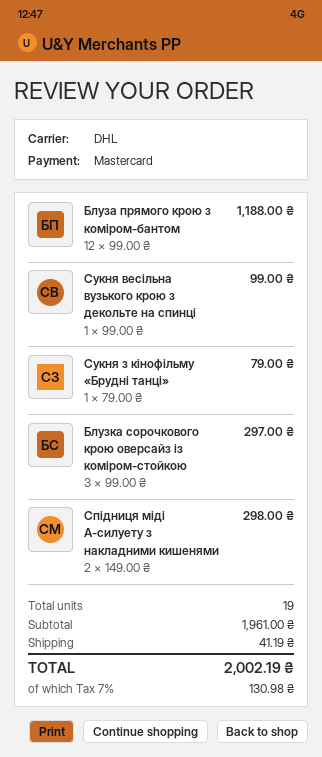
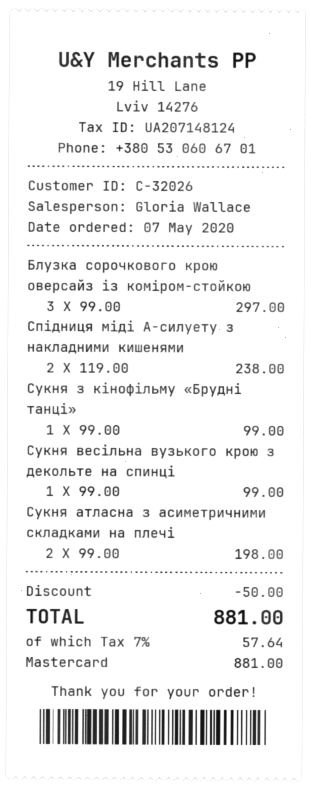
Блуза прямого крою з коміром-бантом: 12 x 99.00 = 1188.00 -> none
Сукня з кінофільму «Брудні танці»: 1 x 79.00 = 79.00 -> 1 x 99.00 = 99.00
Спідниця міді А-силуету з накладними кишенями: 2 x 149.00 = 298.00 -> 2 x 119.00 = 238.00
Сукня атласна з асиметричними складками на плечі: none -> 2 x 99.00 = 198.00
discount: none -> 50.00
shipping: 41.19 -> none
tax: 7% = 130.98 -> 7% = 57.64
total: 2002.19 -> 881.00

